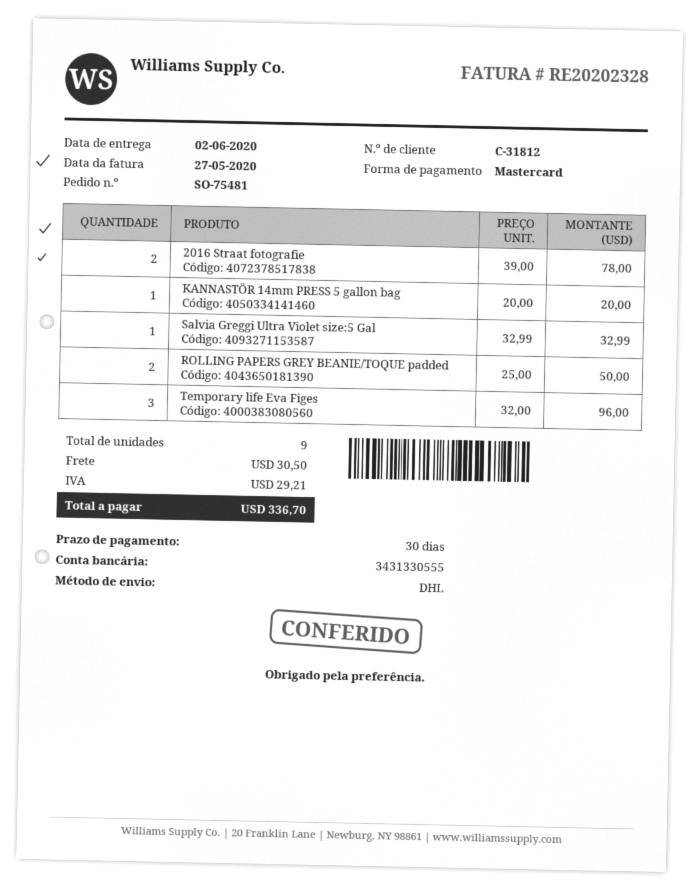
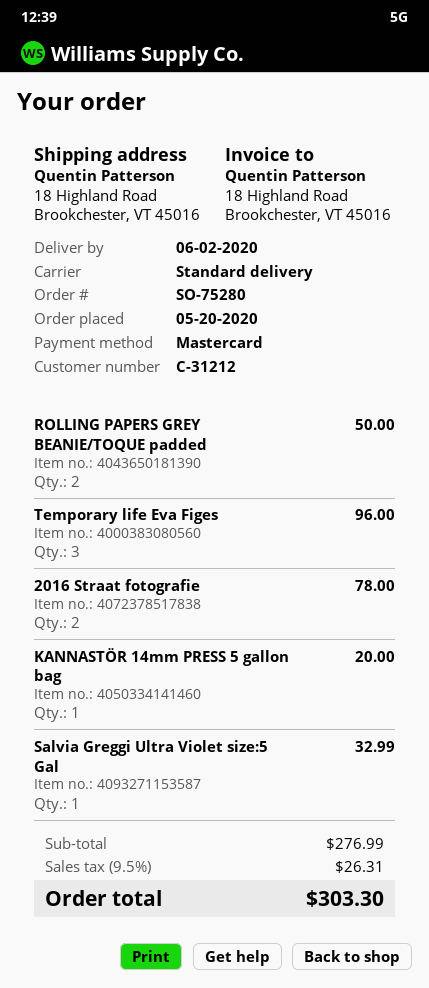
order number: SO-75481 -> SO-75280
customer number: C-31812 -> C-31212
shipping method: DHL -> standard
shipping: 30.50 -> none
tax: 29.21 -> 26.31
total: 336.70 -> 303.30

